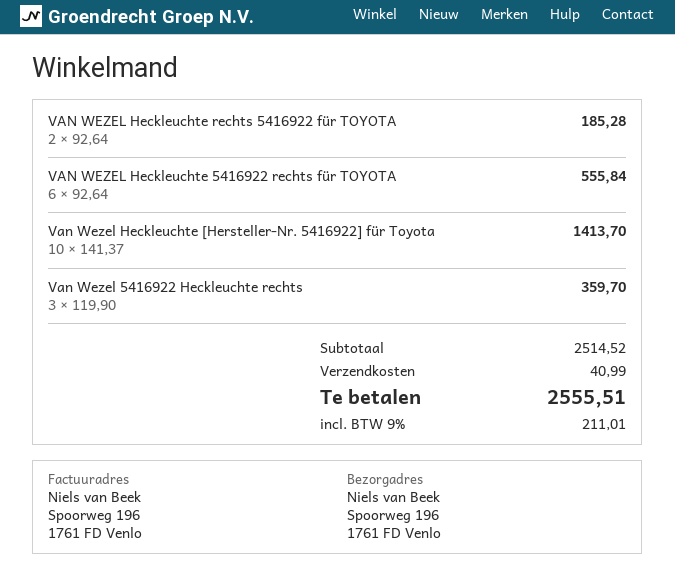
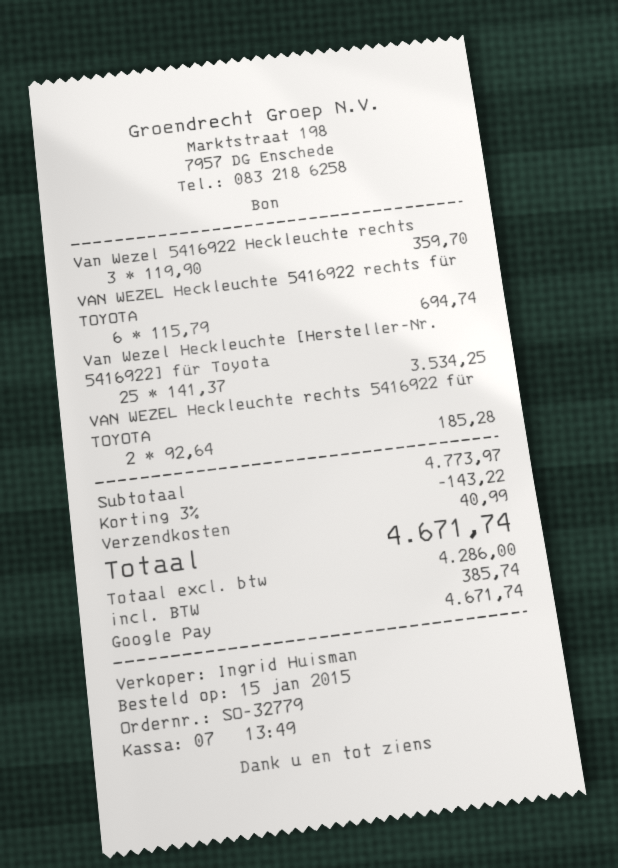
VAN WEZEL Heckleuchte 5416922 rechts für TOYOTA: 6 x 92.64 = 555.84 -> 6 x 115.79 = 694.74
Van Wezel Heckleuchte [Hersteller-Nr. 5416922] für Toyota: 10 x 141.37 = 1413.70 -> 25 x 141.37 = 3534.25
subtotal: 2514.52 -> 4773.97
discount: none -> 3% = 143.22
tax: 211.01 -> 385.74
total: 2555.51 -> 4671.74

